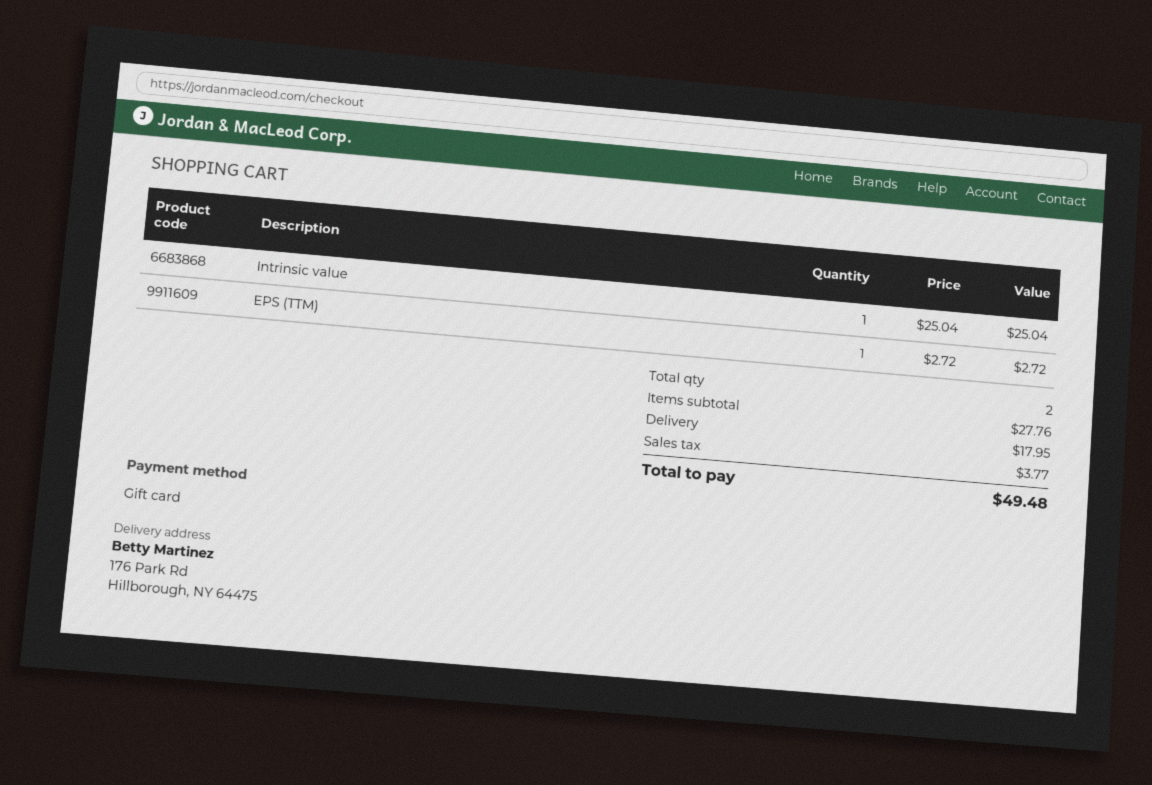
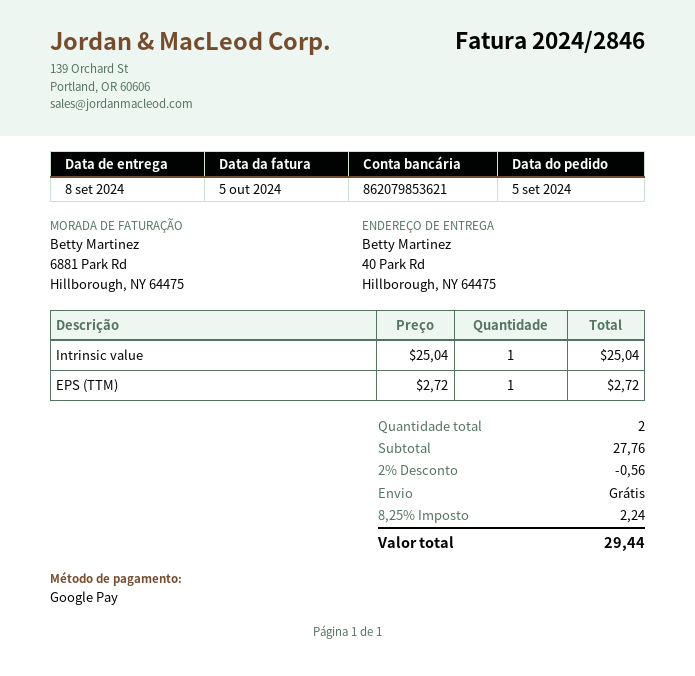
payment method: gift card -> Google Pay
ship to: 176 Park Rd, Hillborough, NY 64475 -> 40 Park Rd, Hillborough, NY 64475
discount: none -> 2% = 0.56
shipping: 17.95 -> 0.00
tax: 3.77 -> 2.24
total: 49.48 -> 29.44

